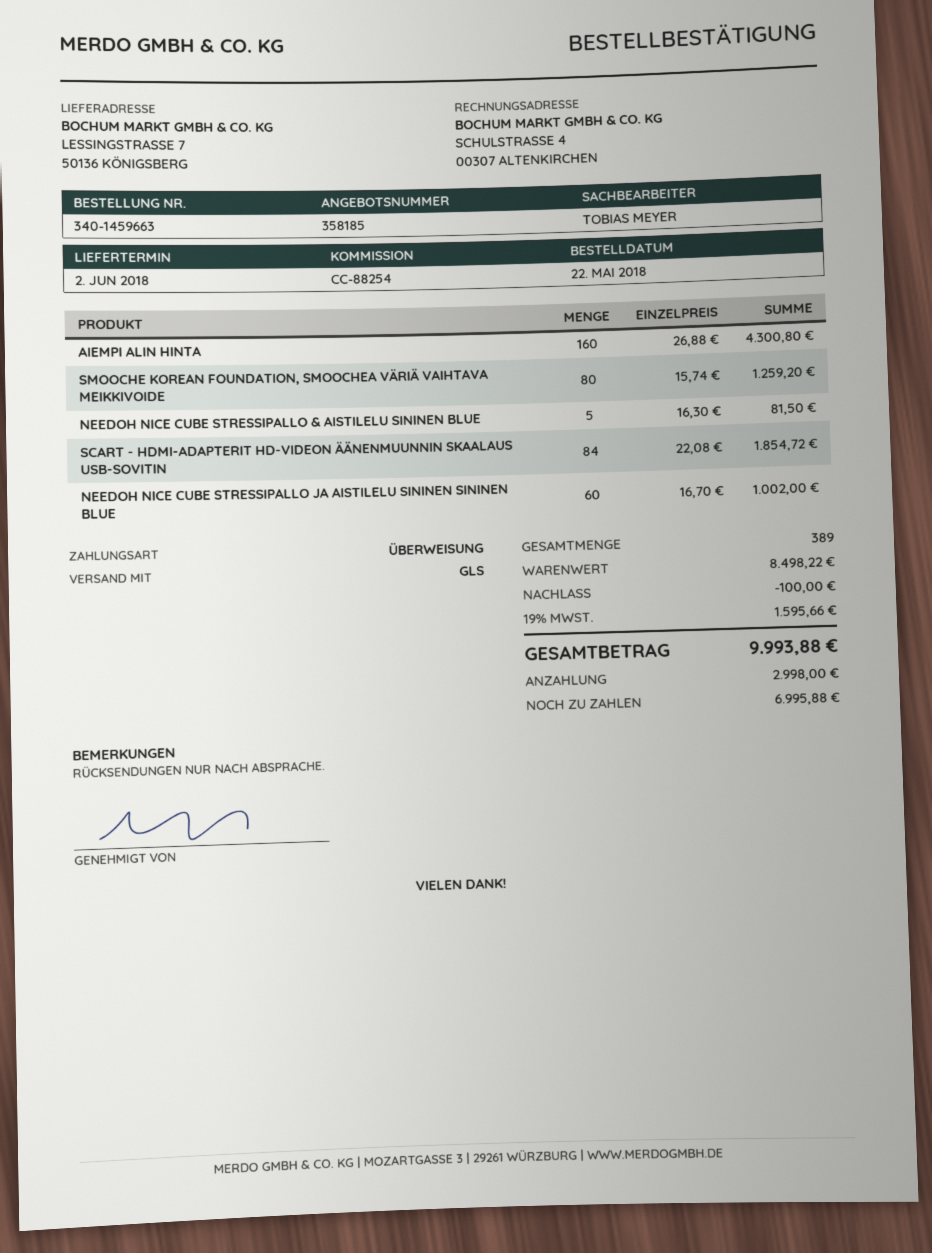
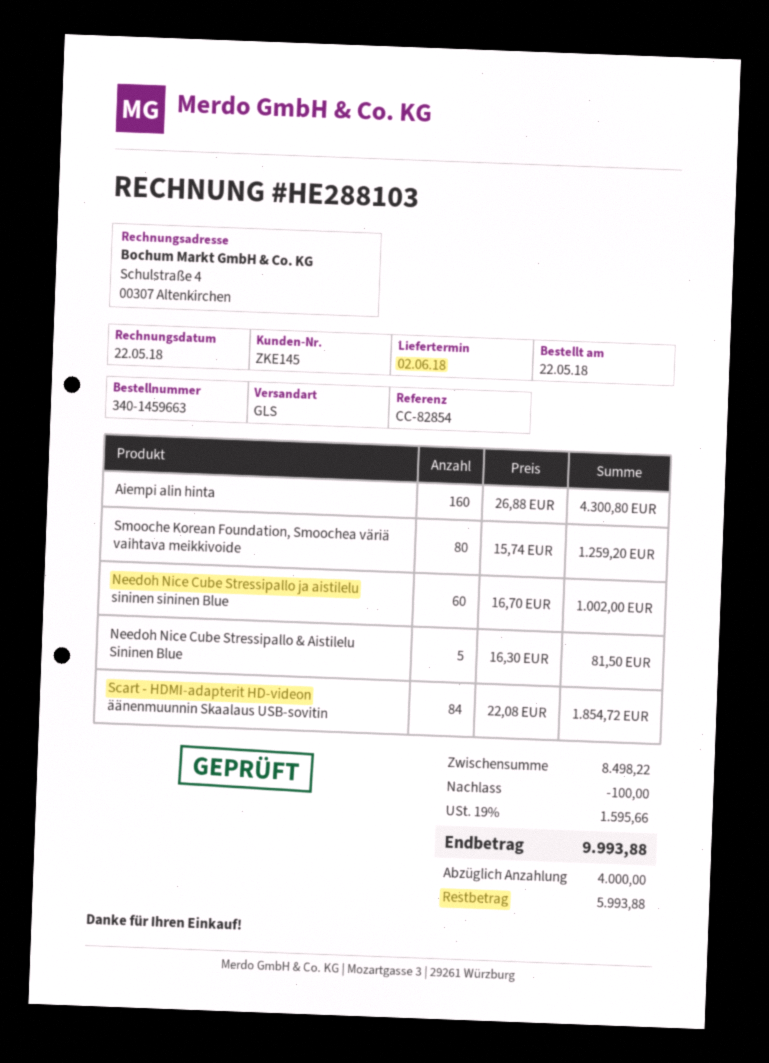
reference: CC-88254 -> CC-82854
deposit: 2998.00 -> 4000.00
balance: 6995.88 -> 5993.88

